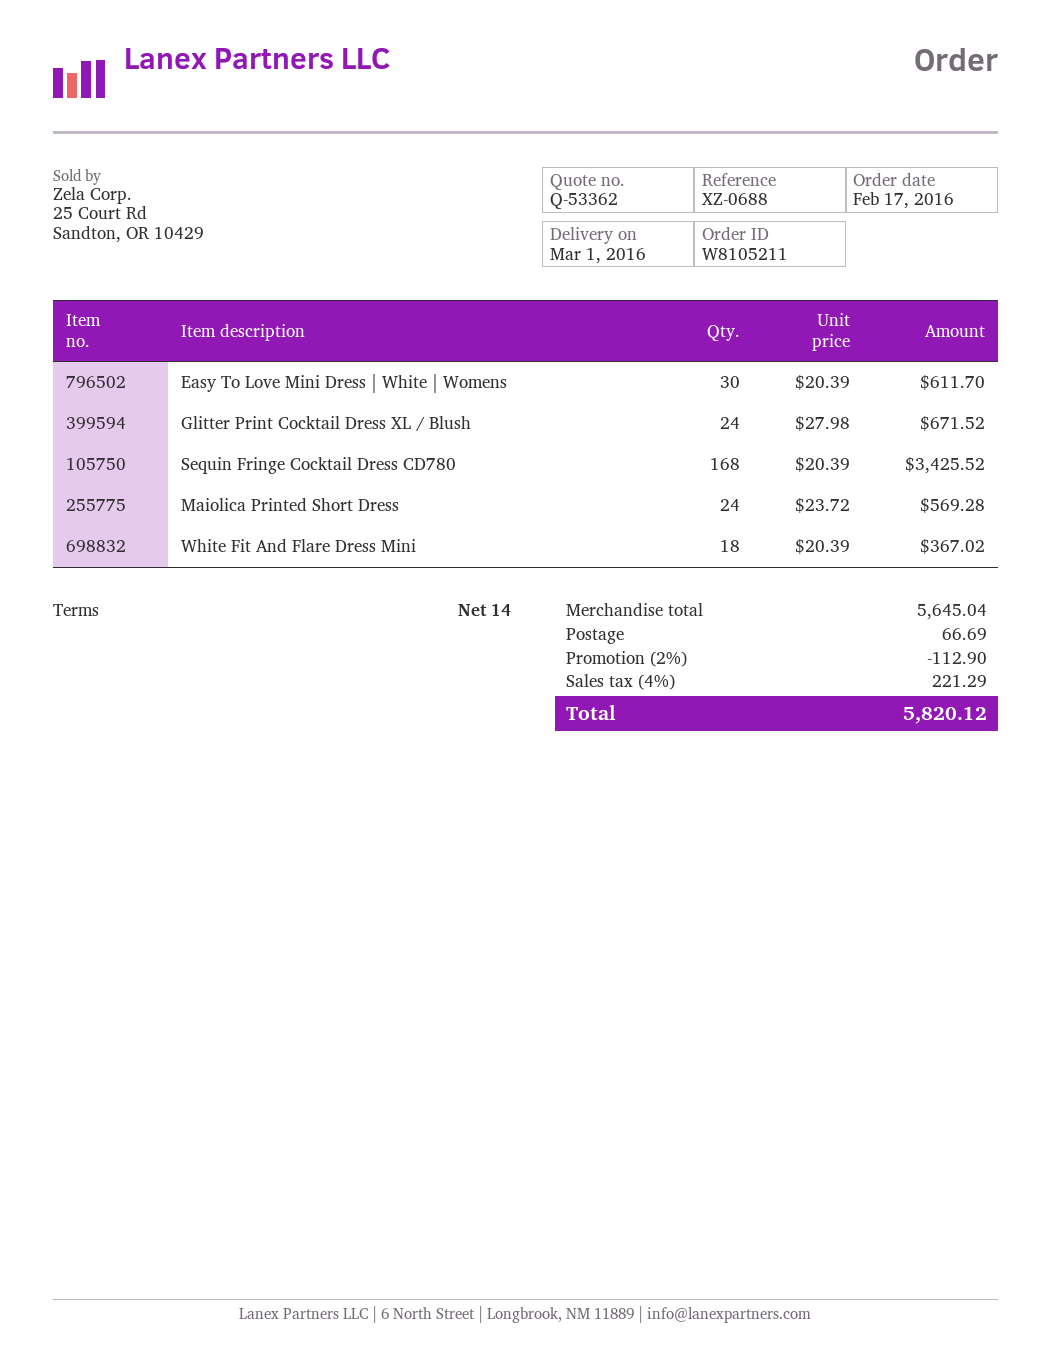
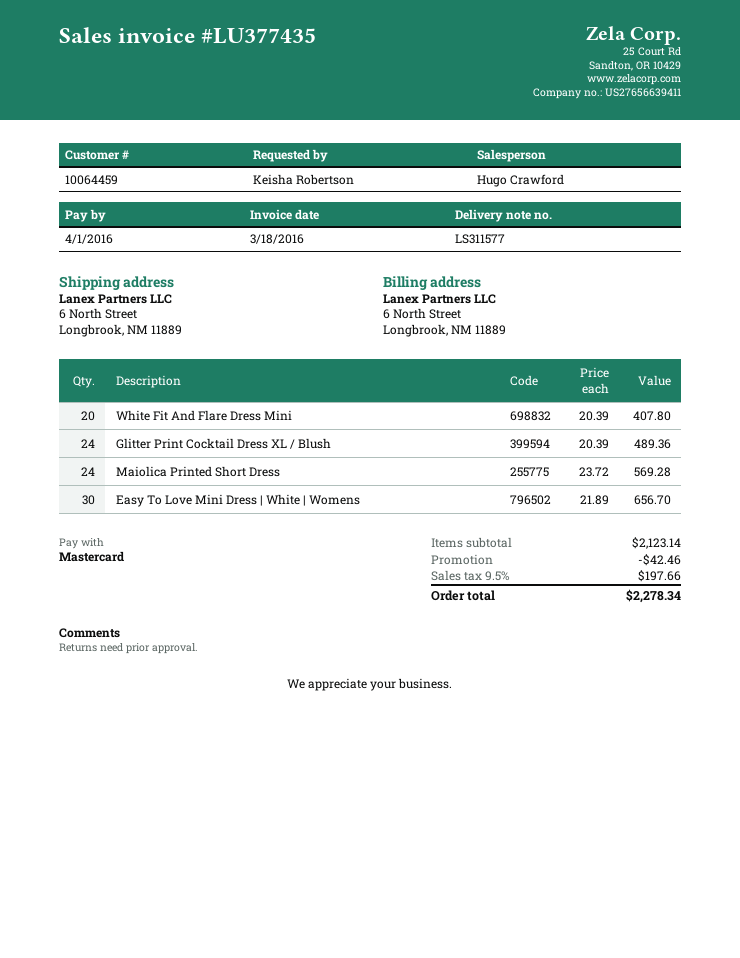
Easy To Love Mini Dress | White | Womens: 30 x 20.39 = 611.70 -> 30 x 21.89 = 656.70
Glitter Print Cocktail Dress XL / Blush: 24 x 27.98 = 671.52 -> 24 x 20.39 = 489.36
Sequin Fringe Cocktail Dress CD780: 168 x 20.39 = 3425.52 -> none
White Fit And Flare Dress Mini: 18 x 20.39 = 367.02 -> 20 x 20.39 = 407.80
subtotal: 5645.04 -> 2123.14
discount: 112.90 -> 42.46
shipping: 66.69 -> none
tax: 4% = 221.29 -> 9.5% = 197.66
total: 5820.12 -> 2278.34

